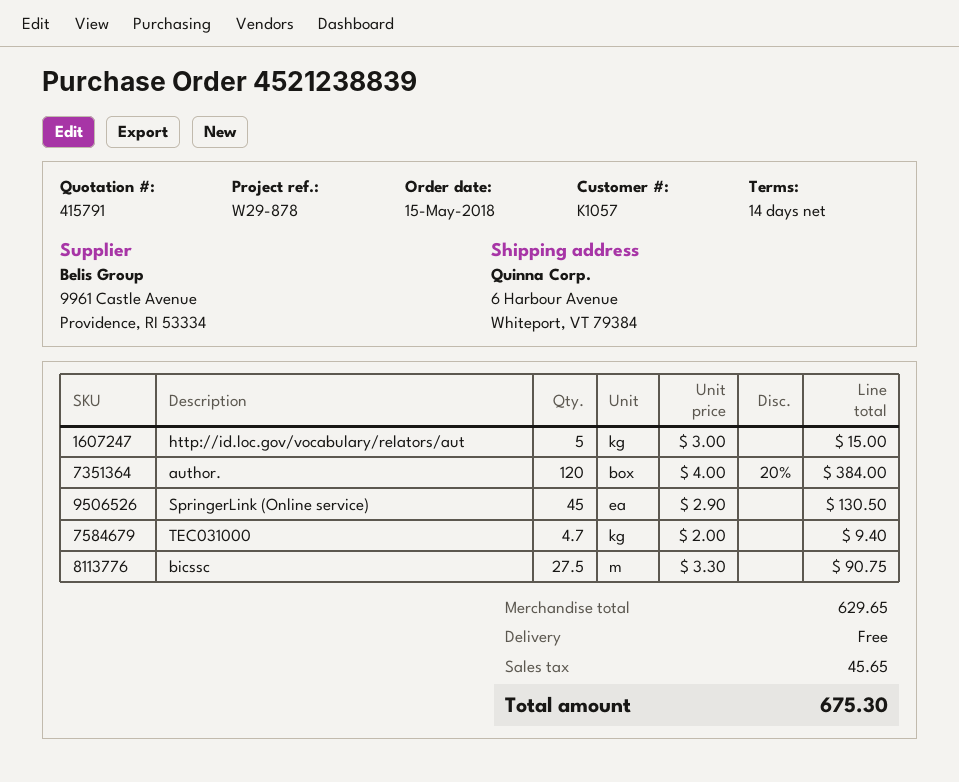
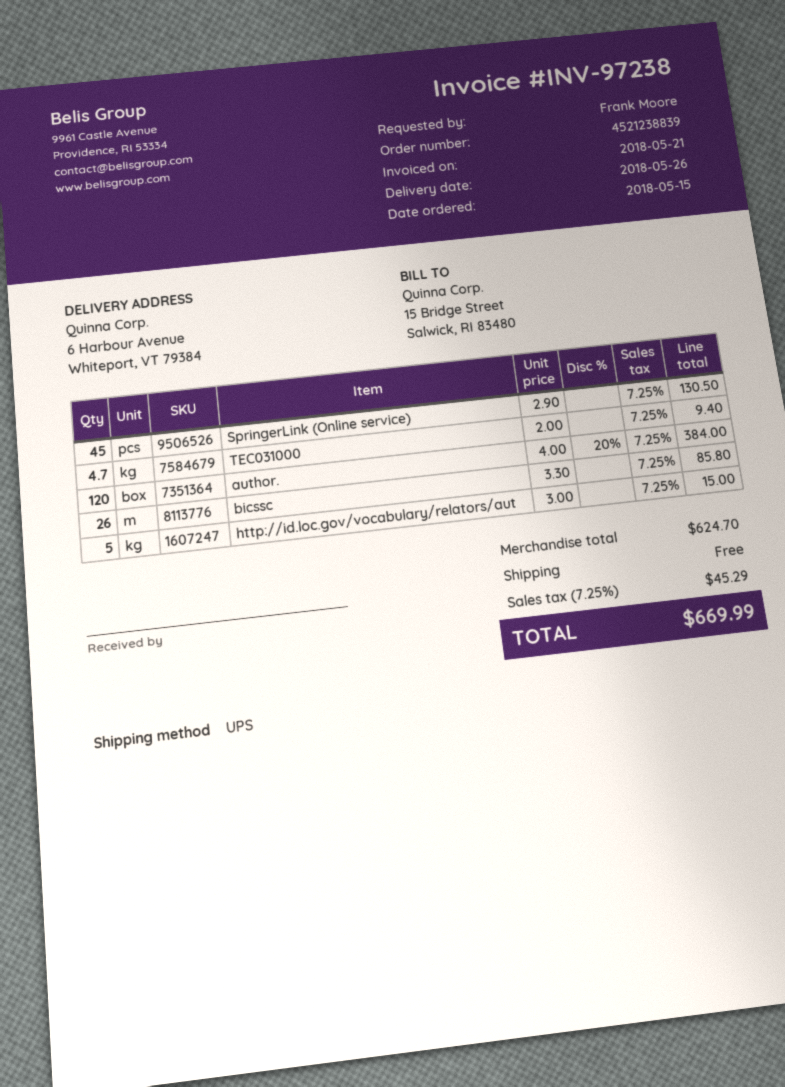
bicssc: 27.5 x 3.30 = 90.75 -> 26 x 3.30 = 85.80
subtotal: 629.65 -> 624.70
tax: 45.65 -> 45.29
total: 675.30 -> 669.99

